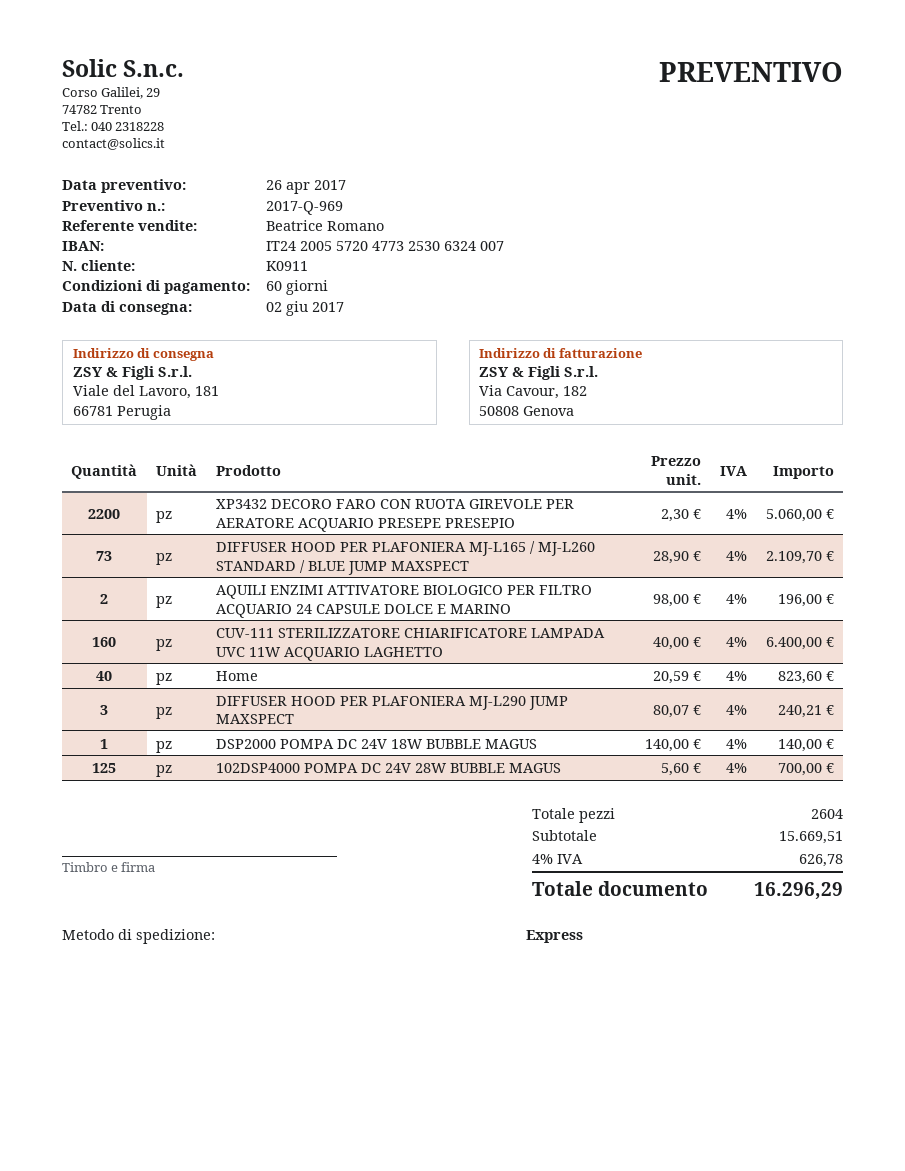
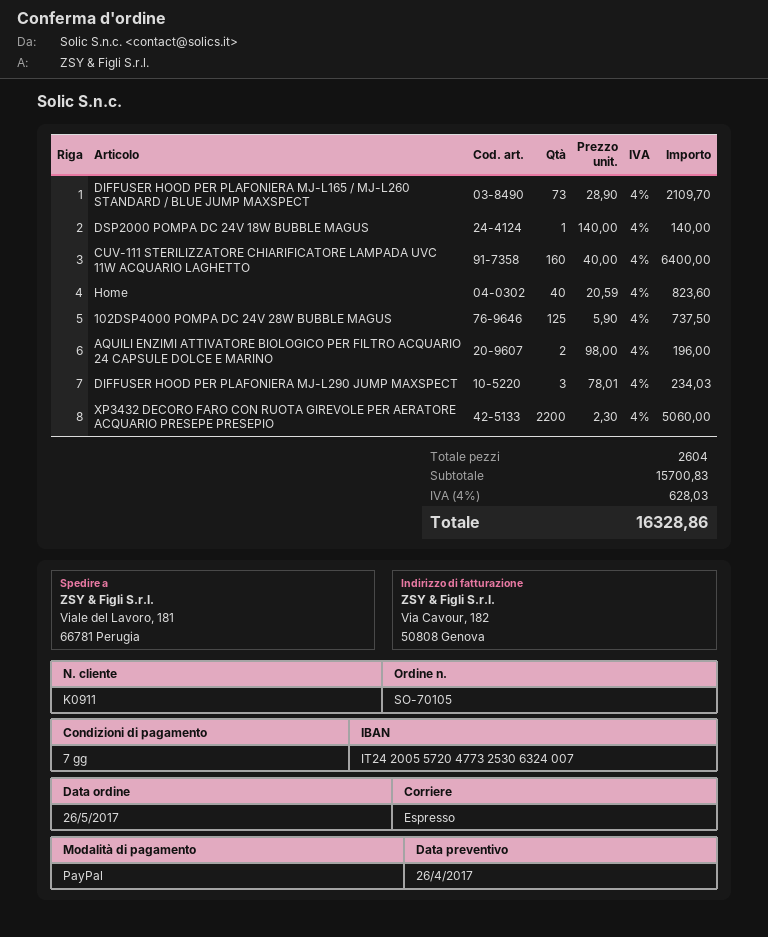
payment terms: 60 days -> 7 days
DIFFUSER HOOD PER PLAFONIERA MJ-L290 JUMP MAXSPECT: 3 x 80.07 = 240.21 -> 3 x 78.01 = 234.03
102DSP4000 POMPA DC 24V 28W BUBBLE MAGUS: 125 x 5.60 = 700.00 -> 125 x 5.90 = 737.50
subtotal: 15669.51 -> 15700.83
tax: 4% = 626.78 -> 4% = 628.03
total: 16296.29 -> 16328.86

